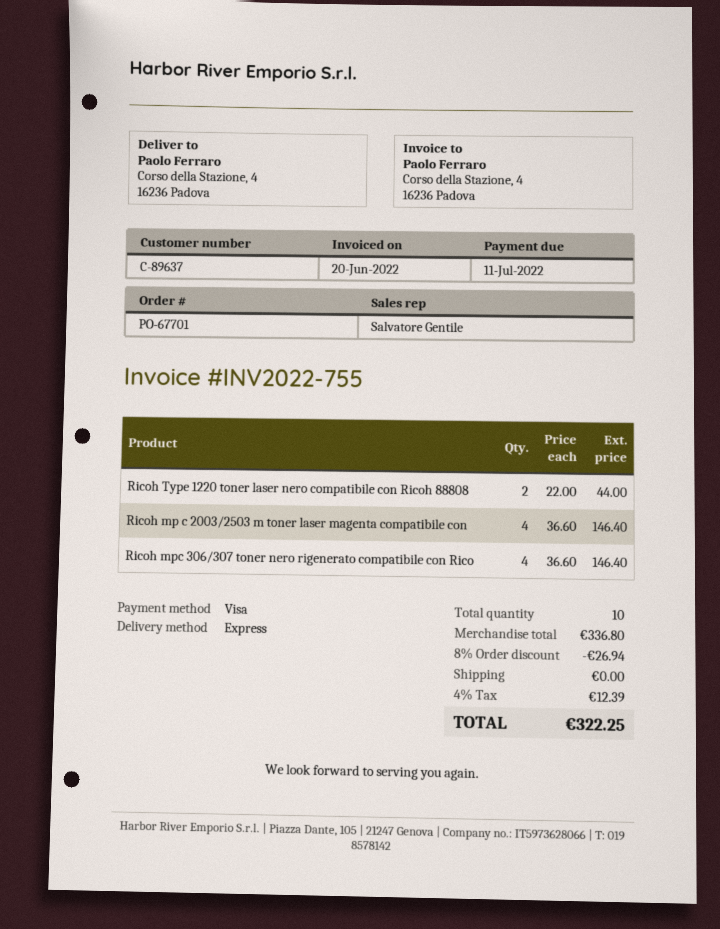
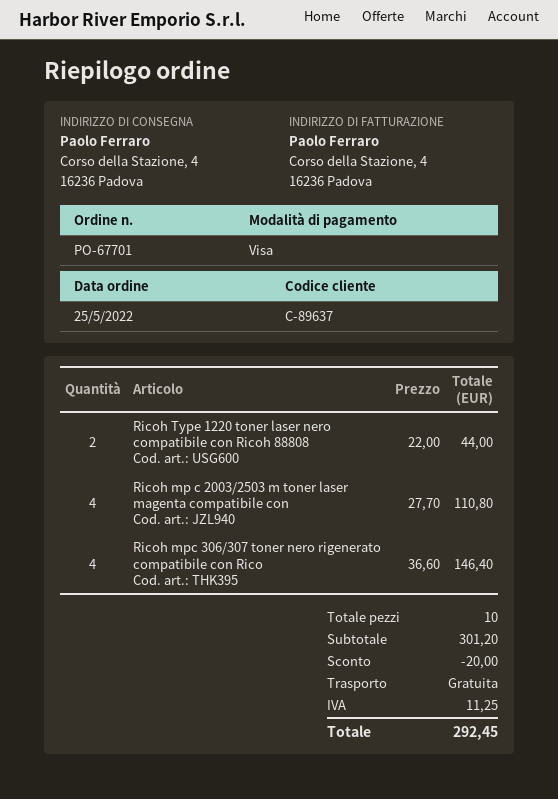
Ricoh mp c 2003/2503 m toner laser magenta compatibile con: 4 x 36.60 = 146.40 -> 4 x 27.70 = 110.80
subtotal: 336.80 -> 301.20
discount: 26.94 -> 20.00
tax: 12.39 -> 11.25
total: 322.25 -> 292.45

